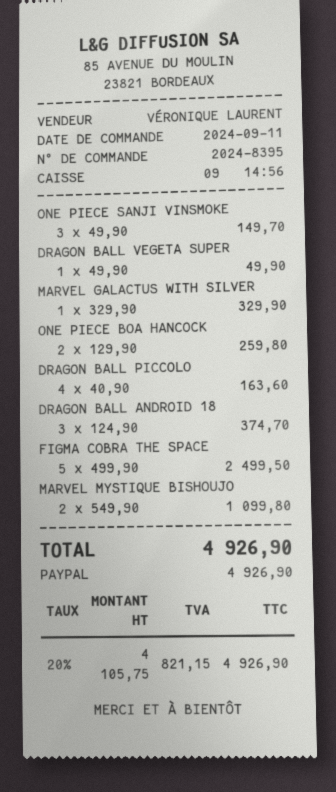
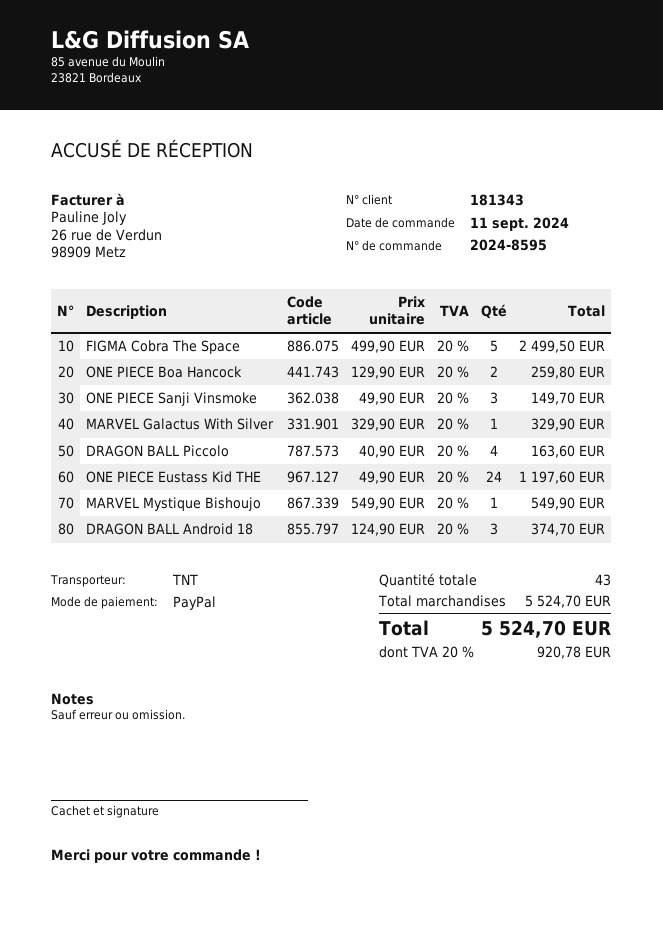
order number: 2024-8395 -> 2024-8595
DRAGON BALL VEGETA SUPER: 1 x 49.90 = 49.90 -> none
MARVEL MYSTIQUE BISHOUJO: 2 x 549.90 = 1099.80 -> 1 x 549.90 = 549.90
ONE PIECE Eustass Kid THE: none -> 24 x 49.90 = 1197.60
tax: 20% = 821.15 -> 20% = 920.78
total: 4926.90 -> 5524.70

